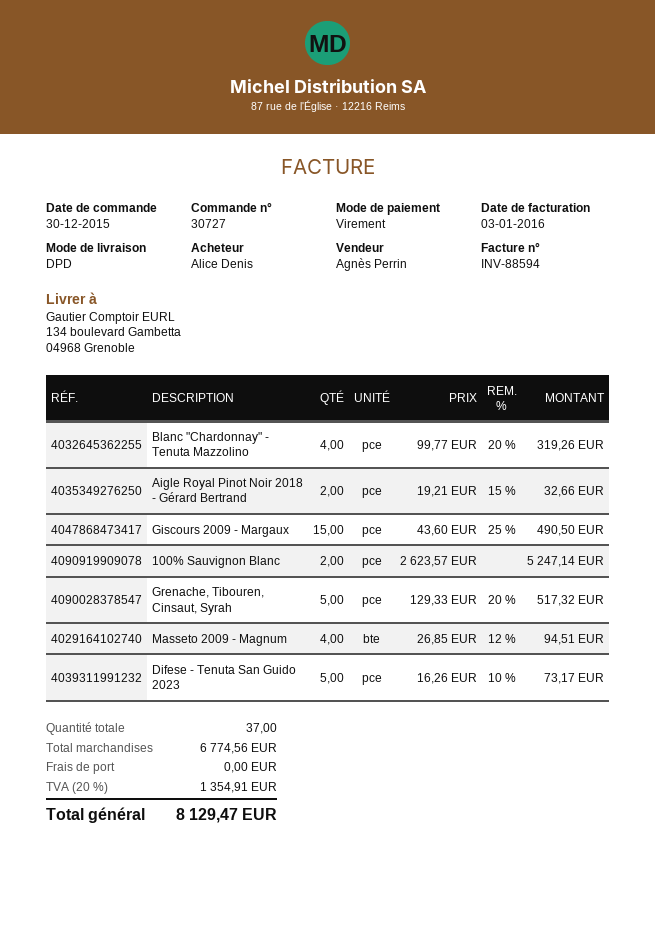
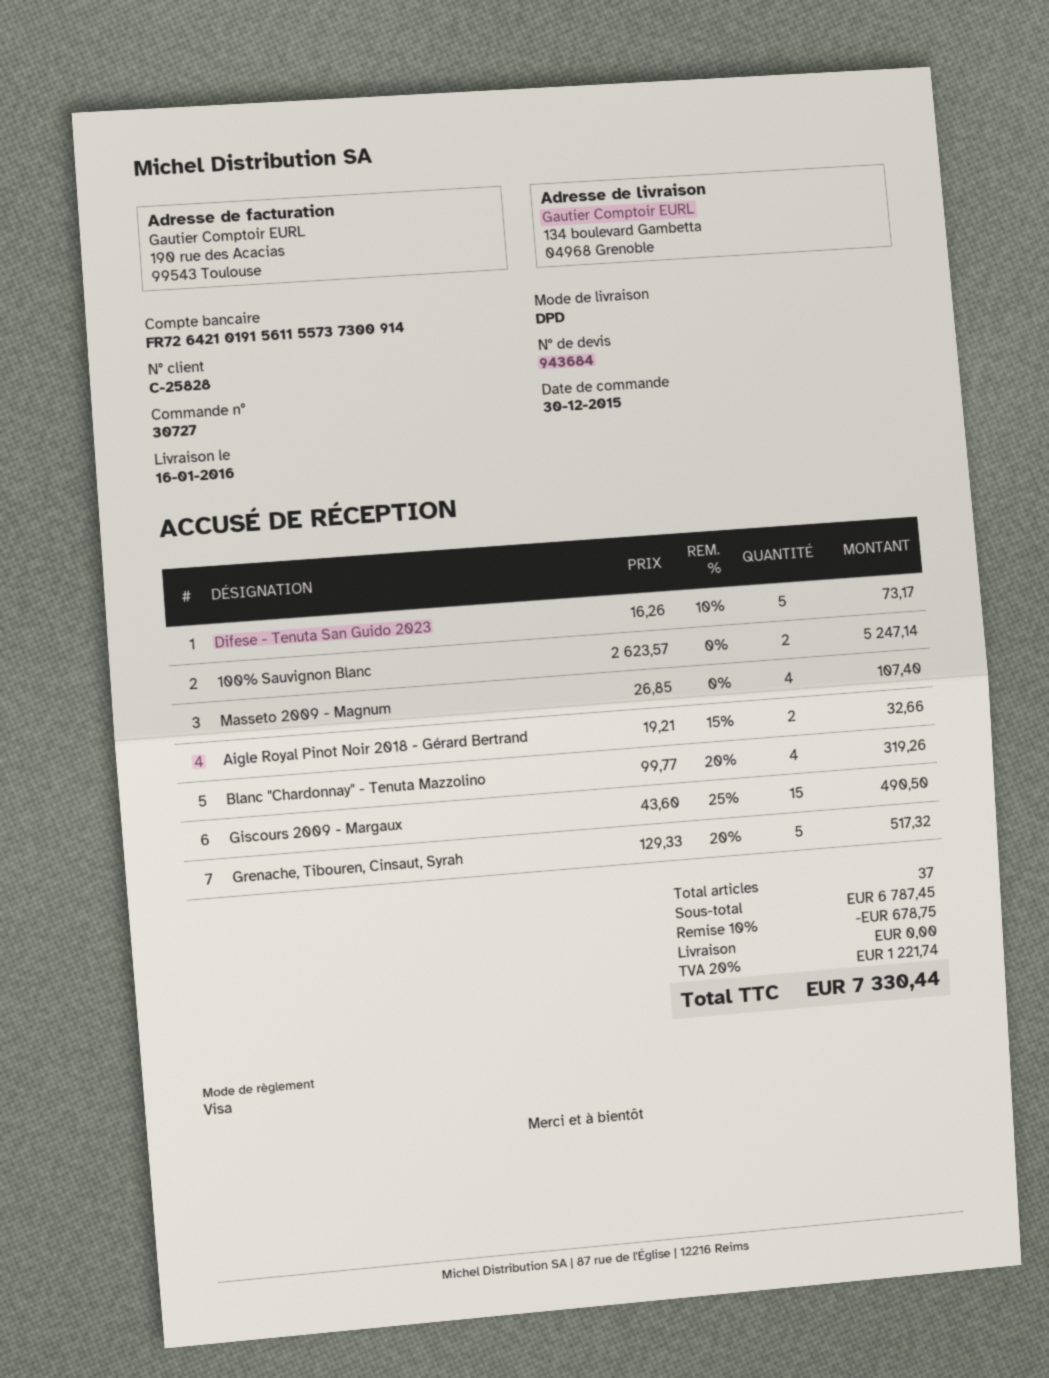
payment method: bank transfer -> Visa
Masseto 2009 - Magnum: 4 x 26.85 - 12% = 94.51 -> 4 x 26.85 = 107.40
subtotal: 6774.56 -> 6787.45
discount: none -> 10% = 678.75
tax: 20% = 1354.91 -> 20% = 1221.74
total: 8129.47 -> 7330.44

